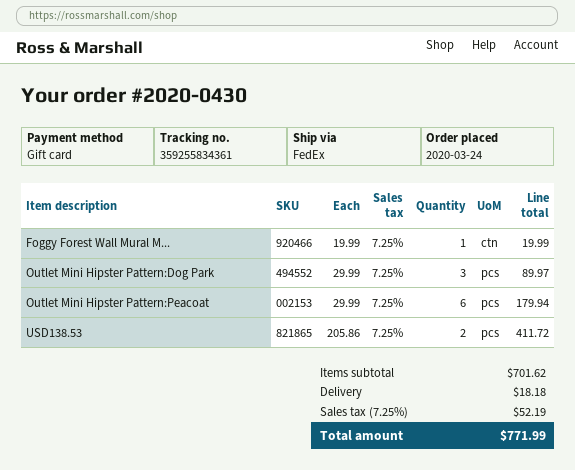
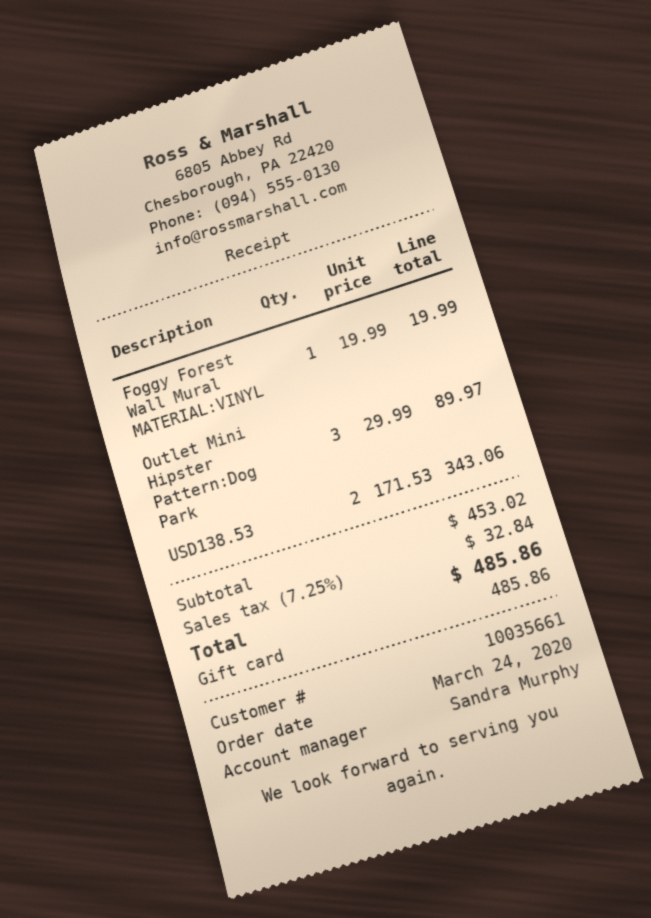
Outlet Mini Hipster Pattern:Peacoat: 6 x 29.99 = 179.94 -> none
USD138.53: 2 x 205.86 = 411.72 -> 2 x 171.53 = 343.06
subtotal: 701.62 -> 453.02
shipping: 18.18 -> none
tax: 7.25% = 52.19 -> 7.25% = 32.84
total: 771.99 -> 485.86

